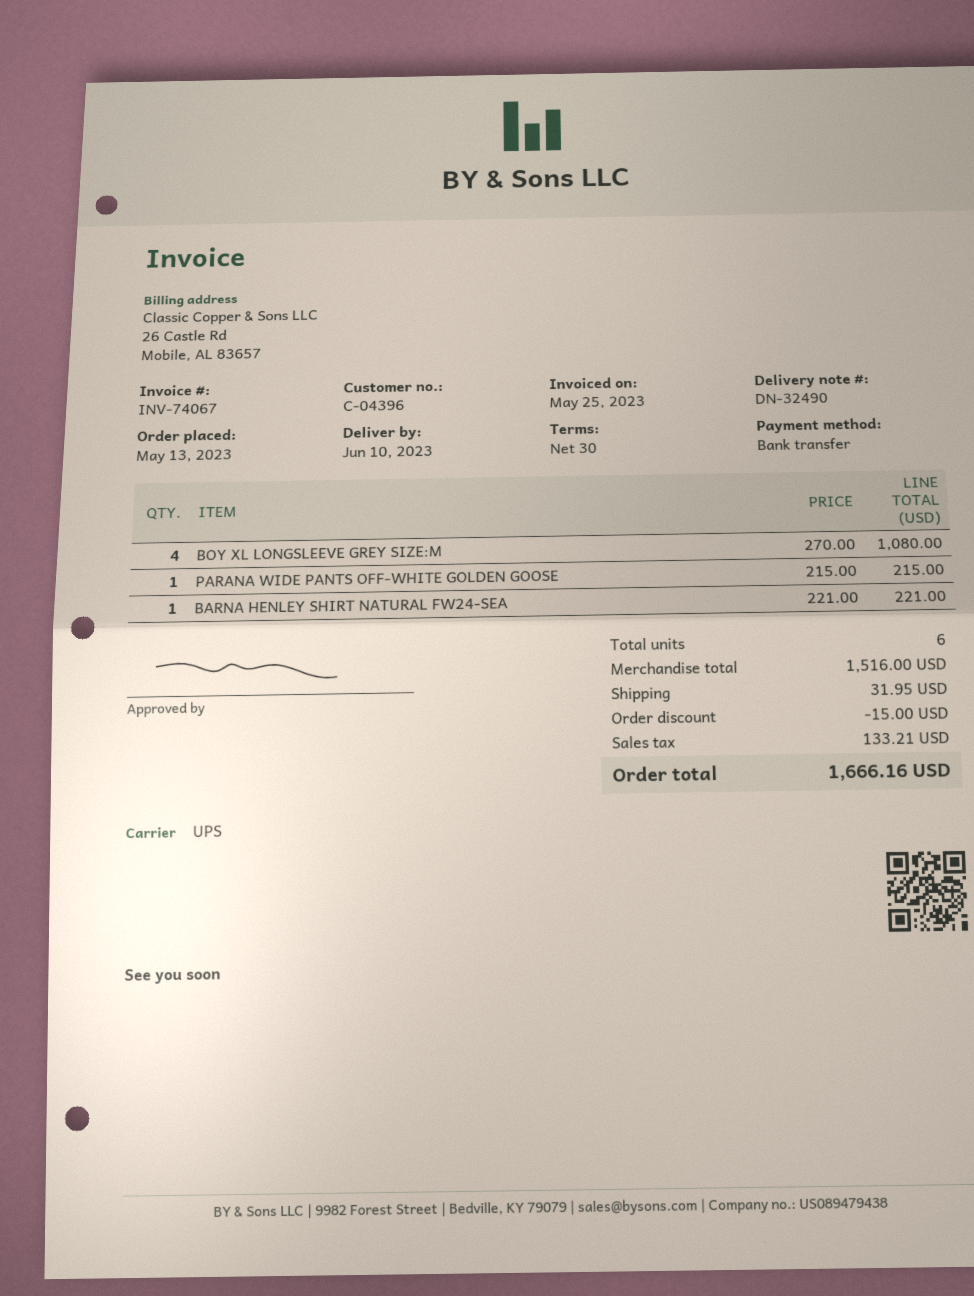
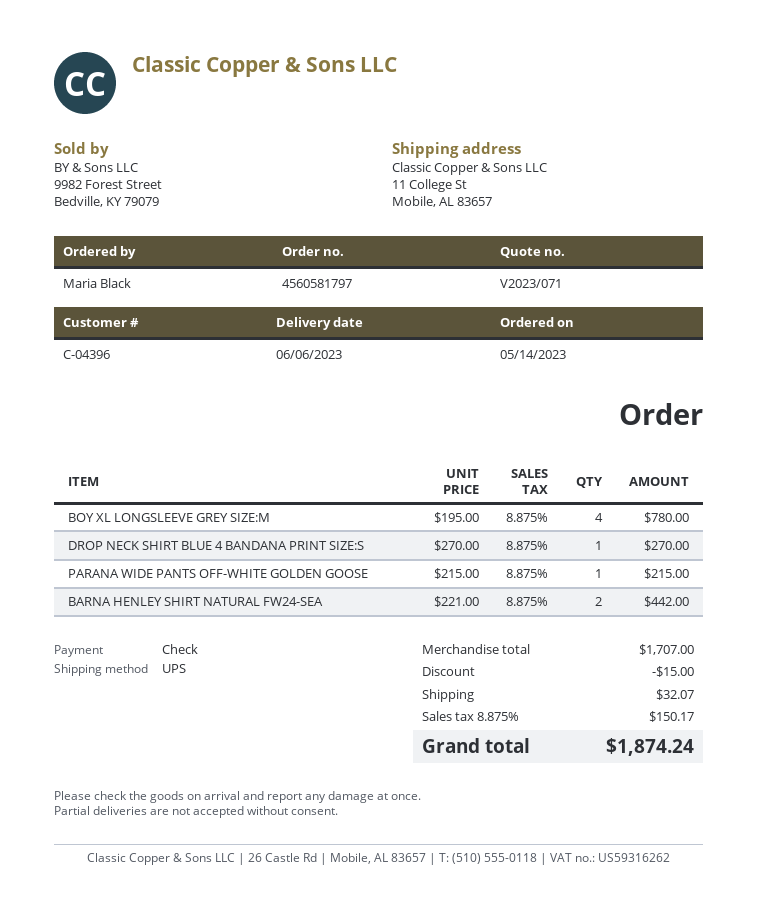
order date: 2023-05-13 -> 2023-05-14
delivery date: 2023-06-10 -> 2023-06-06
payment method: bank transfer -> cheque
BOY XL LONGSLEEVE GREY SIZE:M: 4 x 270.00 = 1080.00 -> 4 x 195.00 = 780.00
BARNA HENLEY SHIRT NATURAL FW24-SEA: 1 x 221.00 = 221.00 -> 2 x 221.00 = 442.00
DROP NECK SHIRT BLUE 4 BANDANA PRINT SIZE:S: none -> 1 x 270.00 = 270.00
subtotal: 1516.00 -> 1707.00
shipping: 31.95 -> 32.07
tax: 133.21 -> 150.17
total: 1666.16 -> 1874.24

